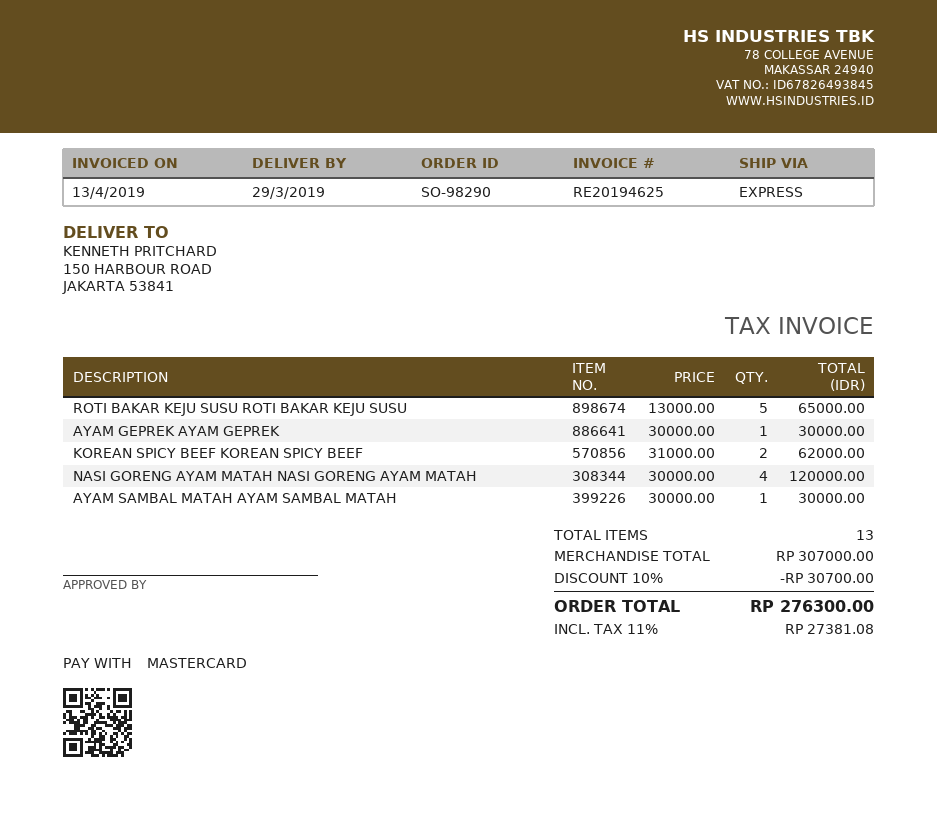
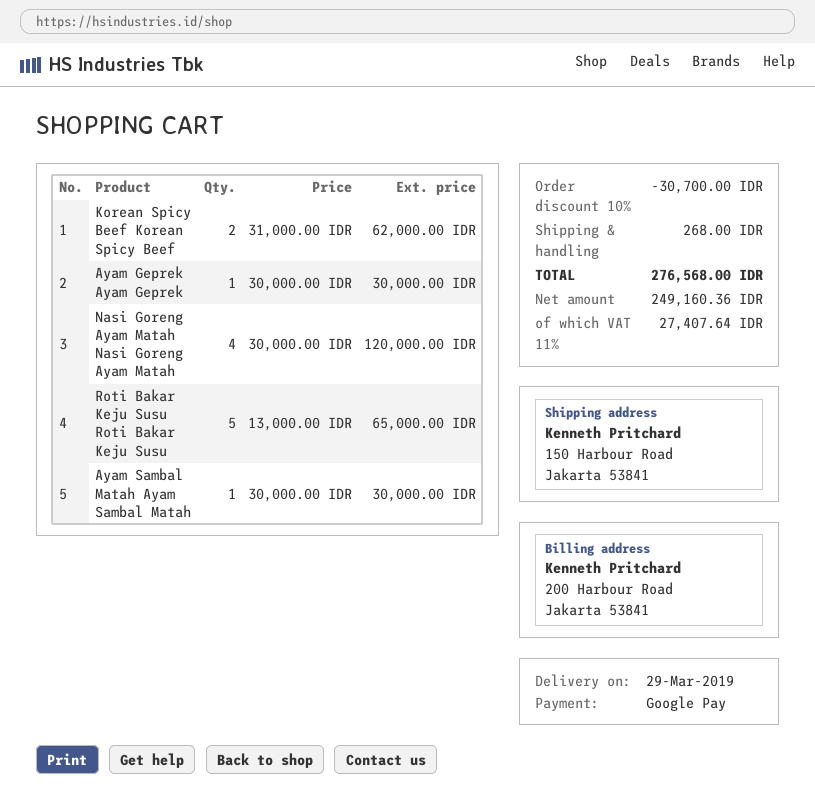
payment method: Mastercard -> Google Pay
shipping: none -> 268.00
tax: 11% = 27381.08 -> 11% = 27407.64
total: 276300.00 -> 276568.00

